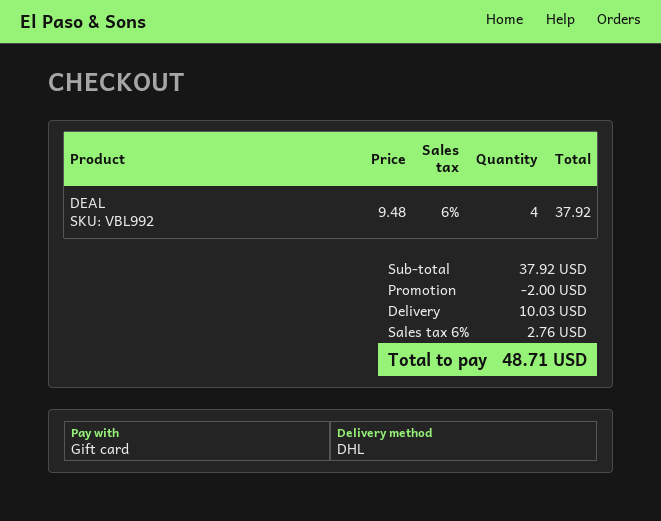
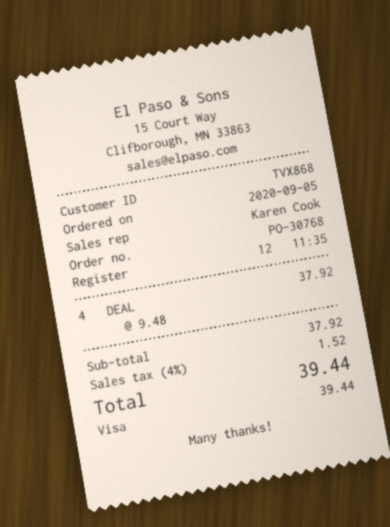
payment method: gift card -> Visa
discount: 2.00 -> none
shipping: 10.03 -> none
tax: 6% = 2.76 -> 4% = 1.52
total: 48.71 -> 39.44

